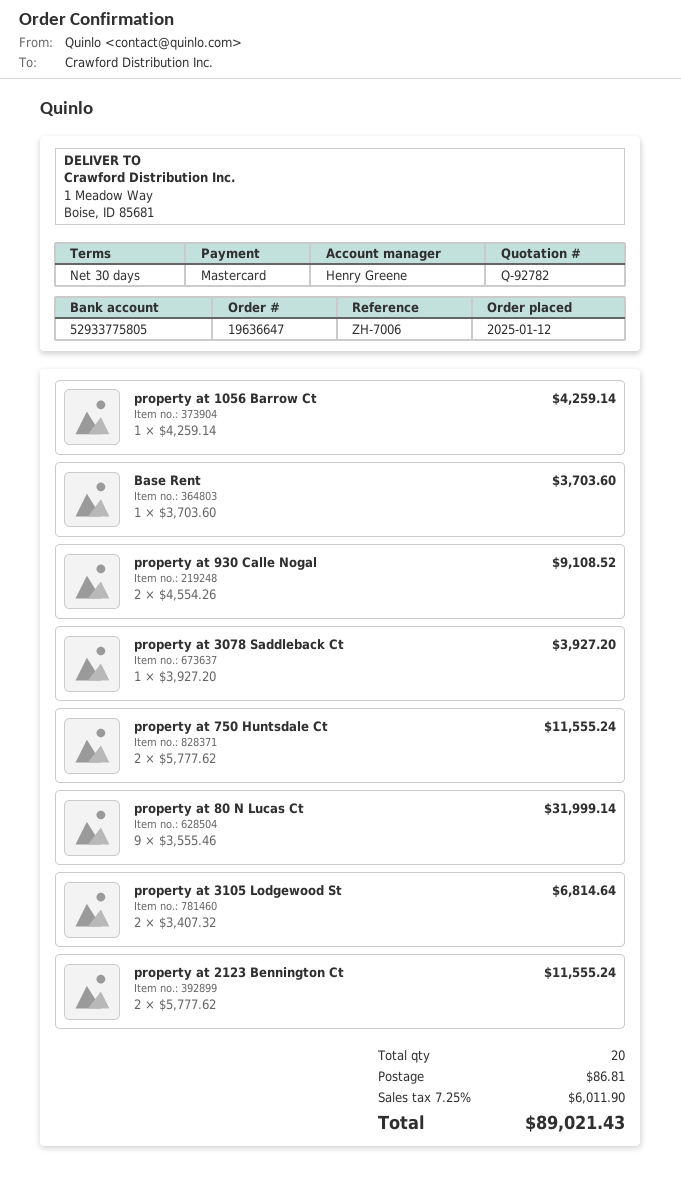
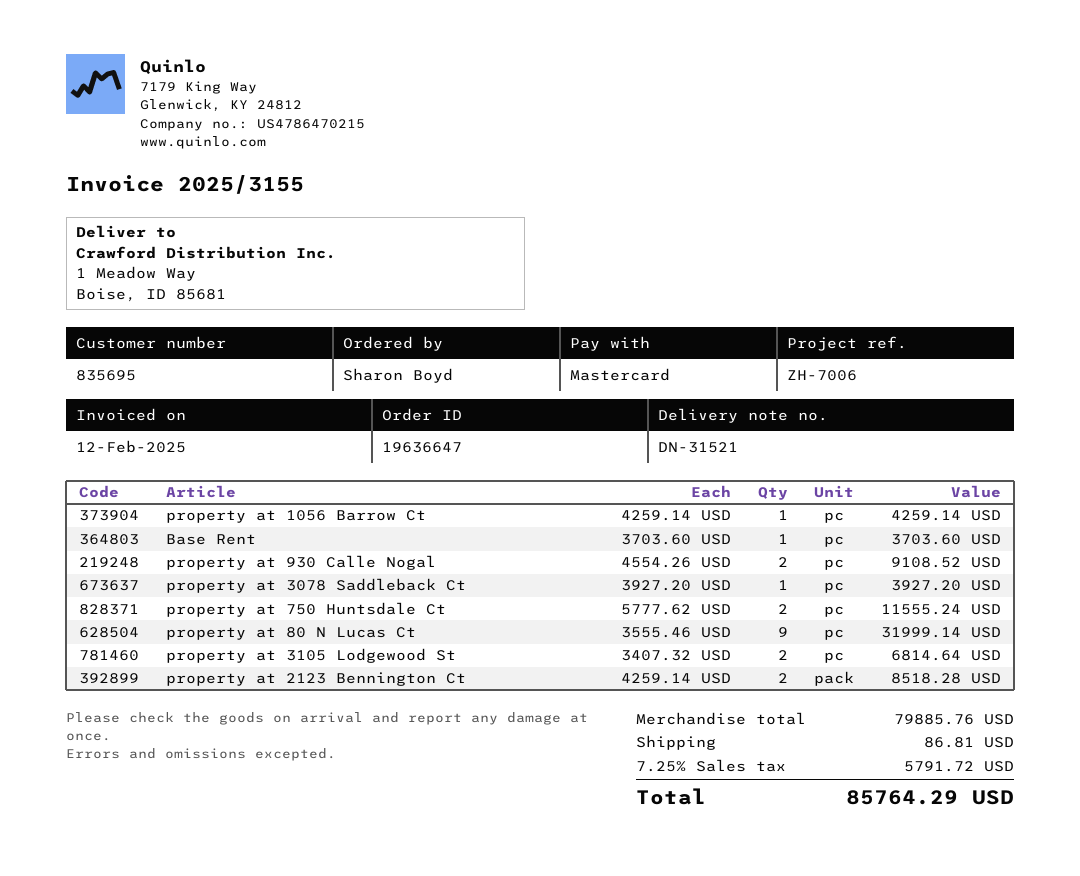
property at 2123 Bennington Ct: 2 x 5777.62 = 11555.24 -> 2 x 4259.14 = 8518.28
tax: 7.25% = 6011.90 -> 7.25% = 5791.72
total: 89021.43 -> 85764.29

